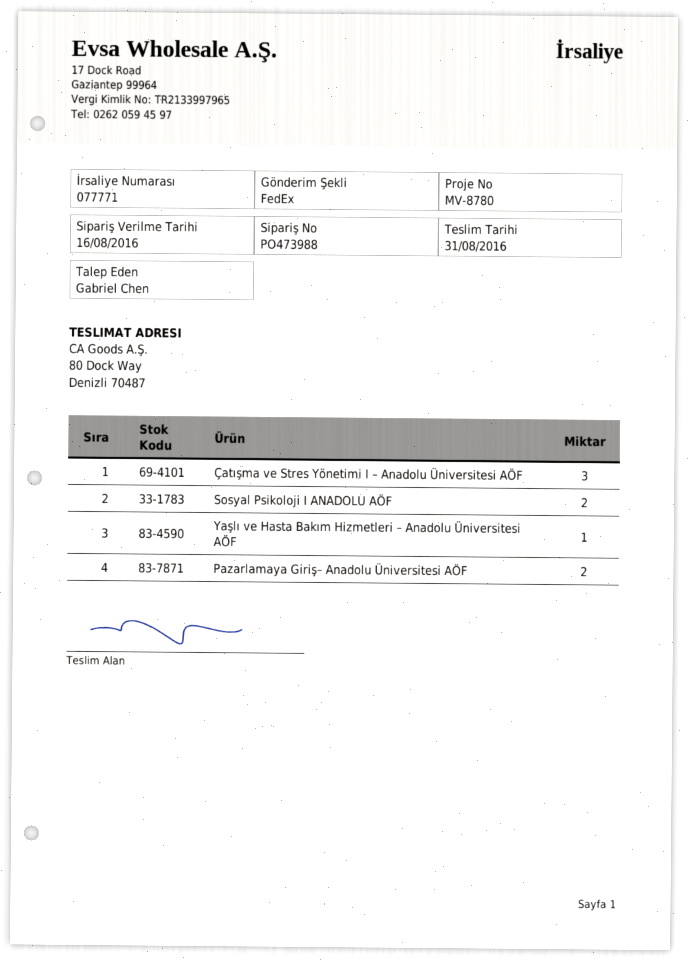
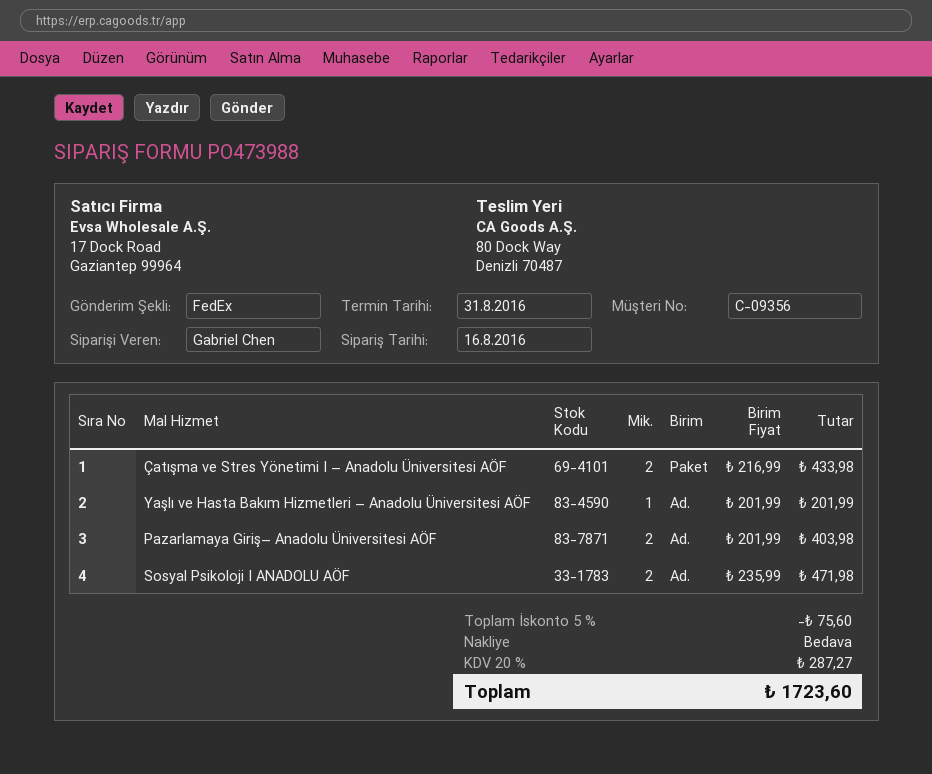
Çatışma ve Stres Yönetimi I – Anadolu Üniversitesi AÖF: 3 -> 2

